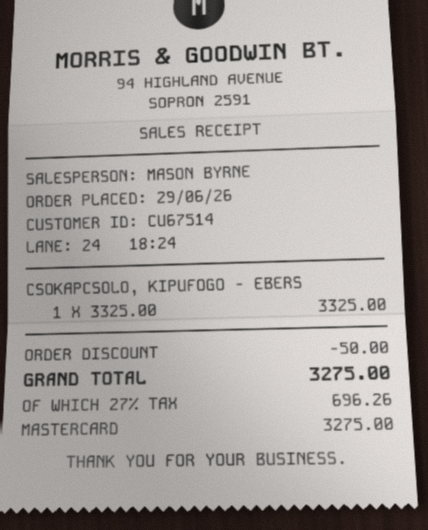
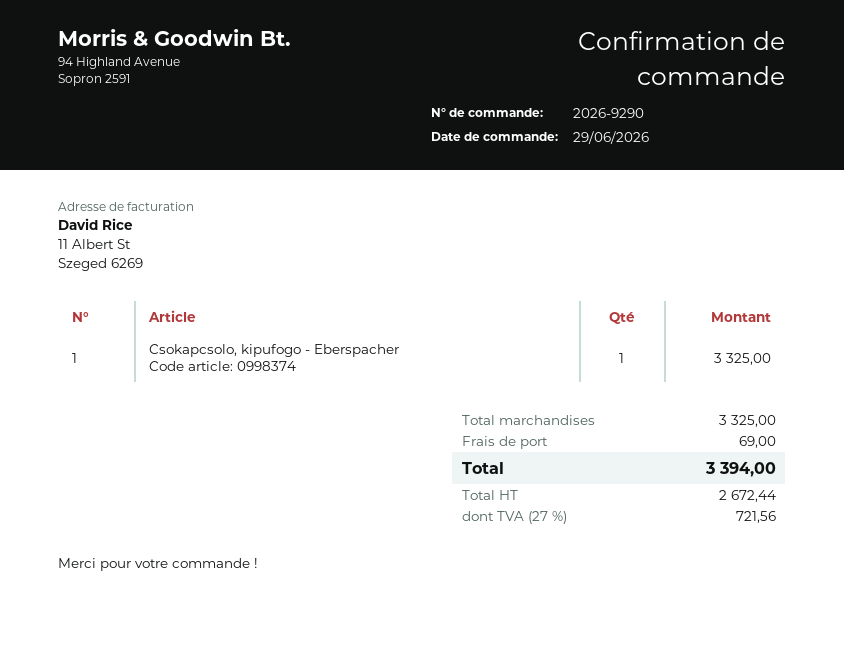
discount: 50.00 -> none
shipping: none -> 69.00
tax: 27% = 696.26 -> 27% = 721.56
total: 3275.00 -> 3394.00

